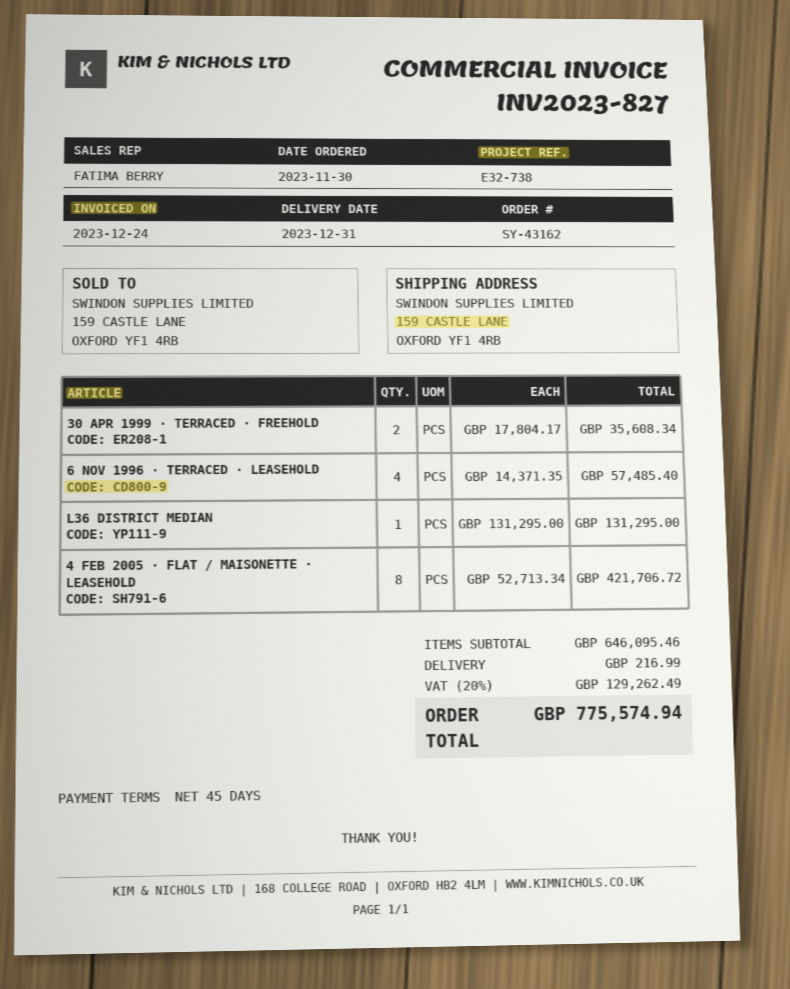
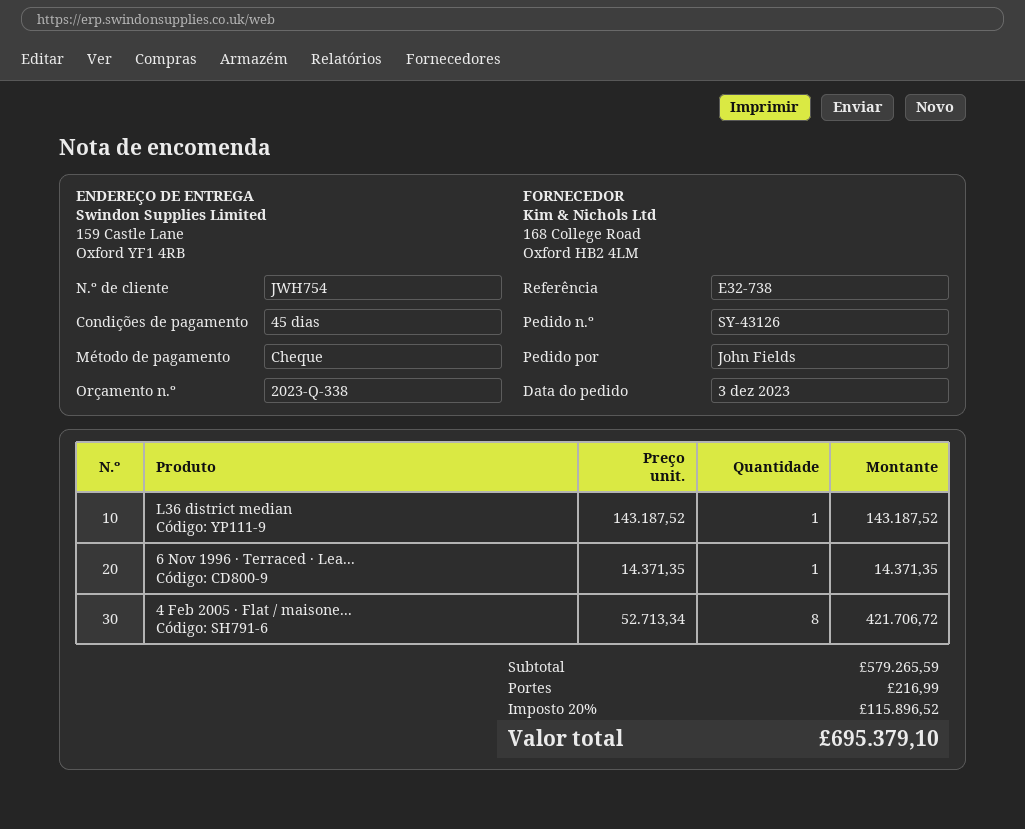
order number: SY-43162 -> SY-43126
order date: 2023-11-30 -> 2023-12-03
30 APR 1999 · TERRACED · FREEHOLD: 2 x 17804.17 = 35608.34 -> none
6 NOV 1996 · TERRACED · LEASEHOLD: 4 x 14371.35 = 57485.40 -> 1 x 14371.35 = 14371.35
L36 DISTRICT MEDIAN: 1 x 131295.00 = 131295.00 -> 1 x 143187.52 = 143187.52
subtotal: 646095.46 -> 579265.59
tax: 20% = 129262.49 -> 20% = 115896.52
total: 775574.94 -> 695379.10

